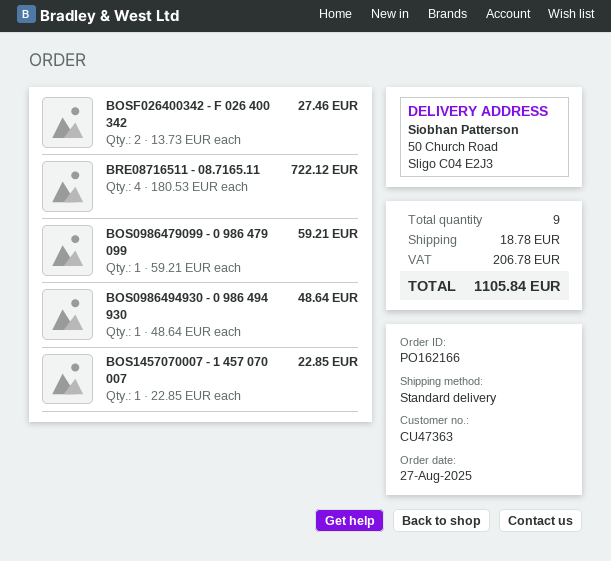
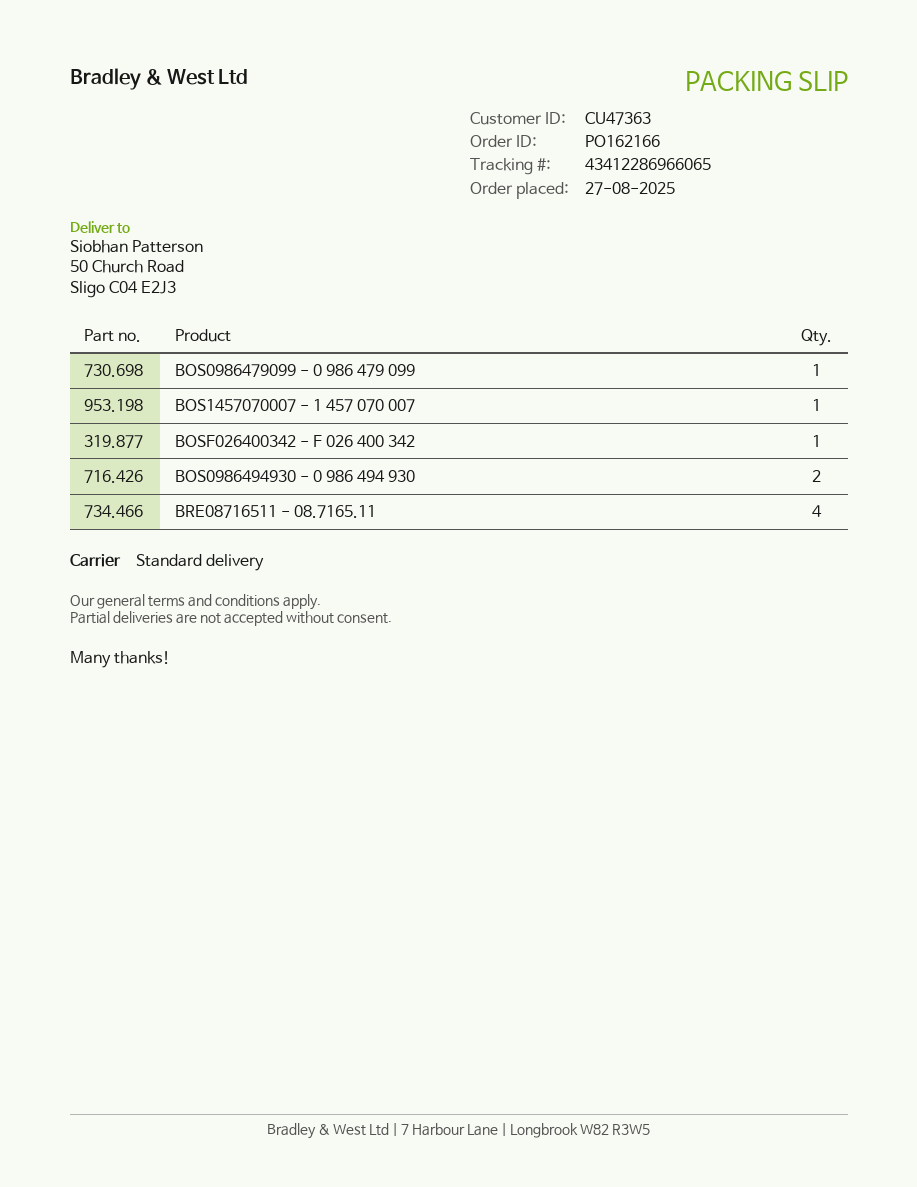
BOSF026400342 - F 026 400 342: 2 -> 1
BOS0986494930 - 0 986 494 930: 1 -> 2

